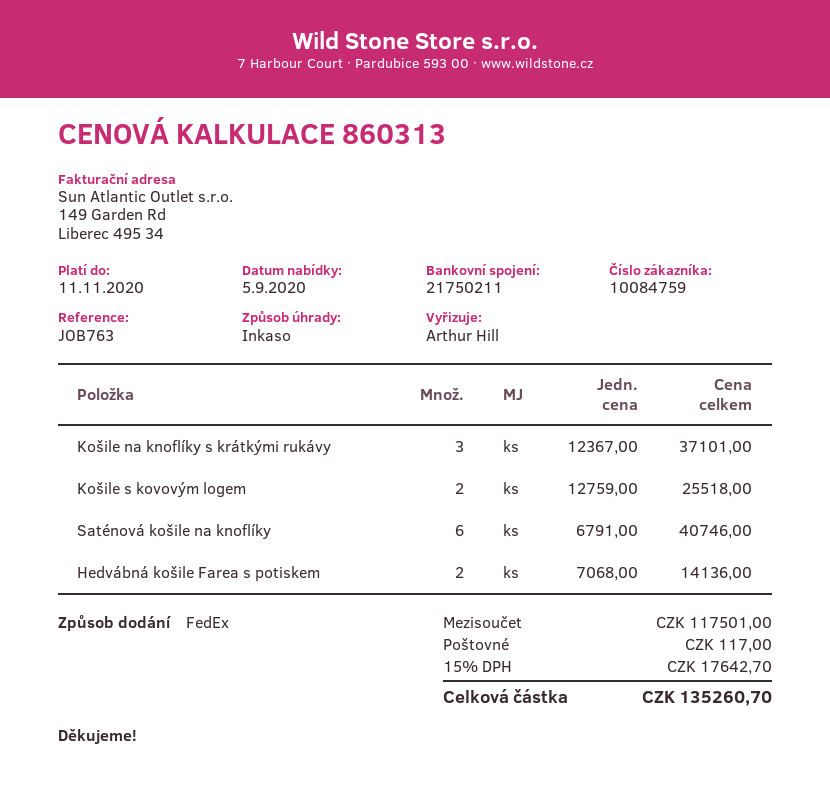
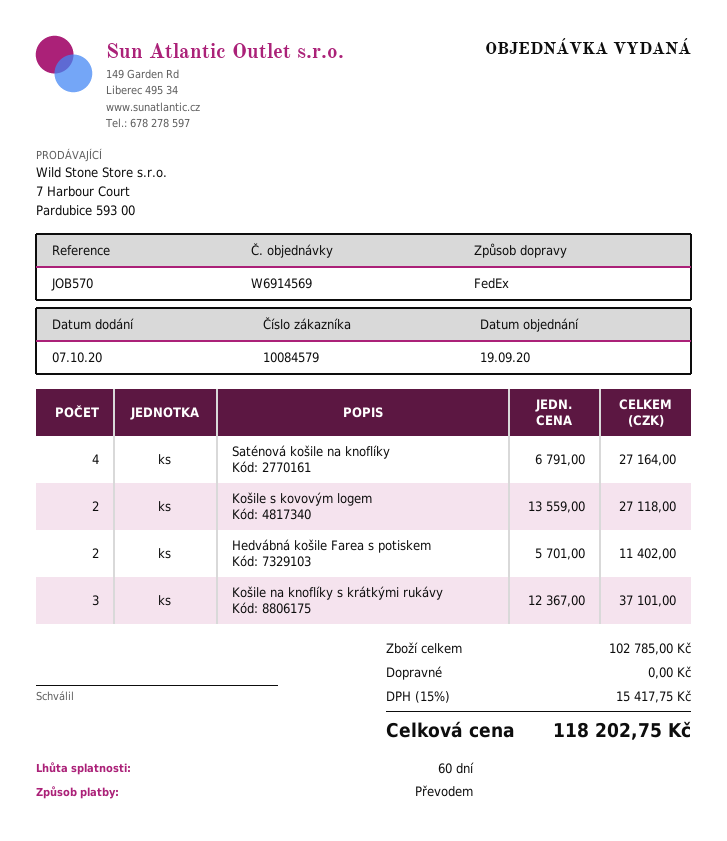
customer number: 10084759 -> 10084579
reference: JOB763 -> JOB570
payment method: direct debit -> bank transfer
Košile s kovovým logem: 2 x 12759.00 = 25518.00 -> 2 x 13559.00 = 27118.00
Saténová košile na knoflíky: 6 x 6791.00 = 40746.00 -> 4 x 6791.00 = 27164.00
Hedvábná košile Farea s potiskem: 2 x 7068.00 = 14136.00 -> 2 x 5701.00 = 11402.00
subtotal: 117501.00 -> 102785.00
shipping: 117.00 -> 0.00
tax: 15% = 17642.70 -> 15% = 15417.75
total: 135260.70 -> 118202.75

